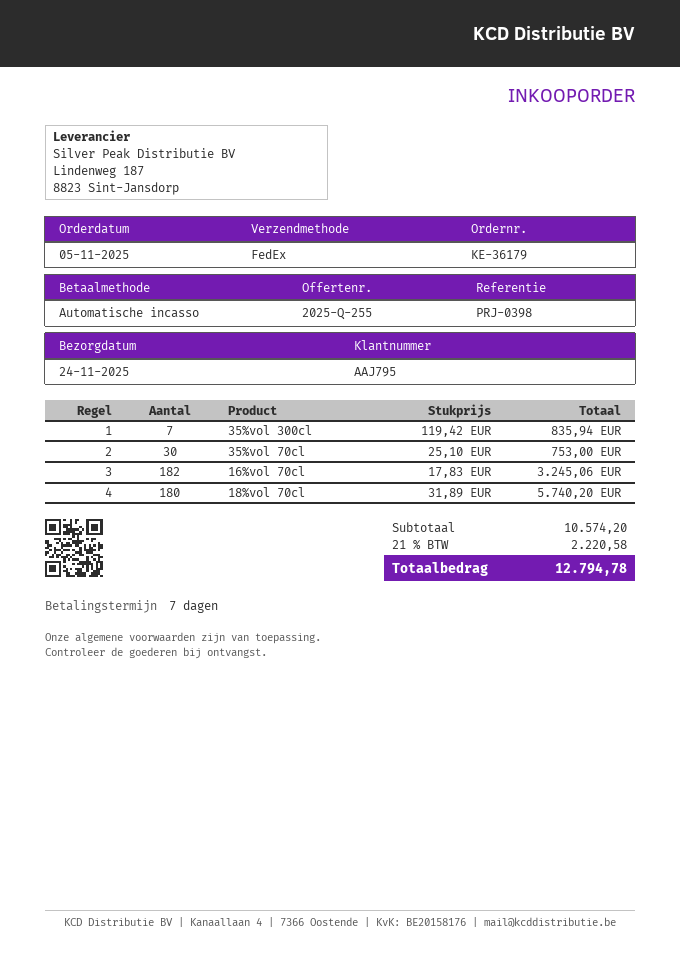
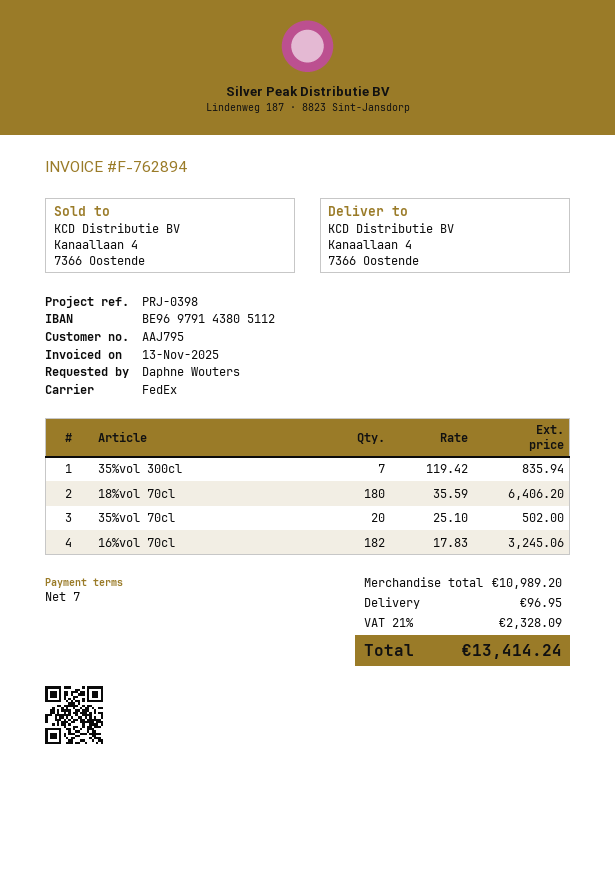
35%vol 70cl: 30 x 25.10 = 753.00 -> 20 x 25.10 = 502.00
18%vol 70cl: 180 x 31.89 = 5740.20 -> 180 x 35.59 = 6406.20
subtotal: 10574.20 -> 10989.20
shipping: none -> 96.95
tax: 21% = 2220.58 -> 21% = 2328.09
total: 12794.78 -> 13414.24

